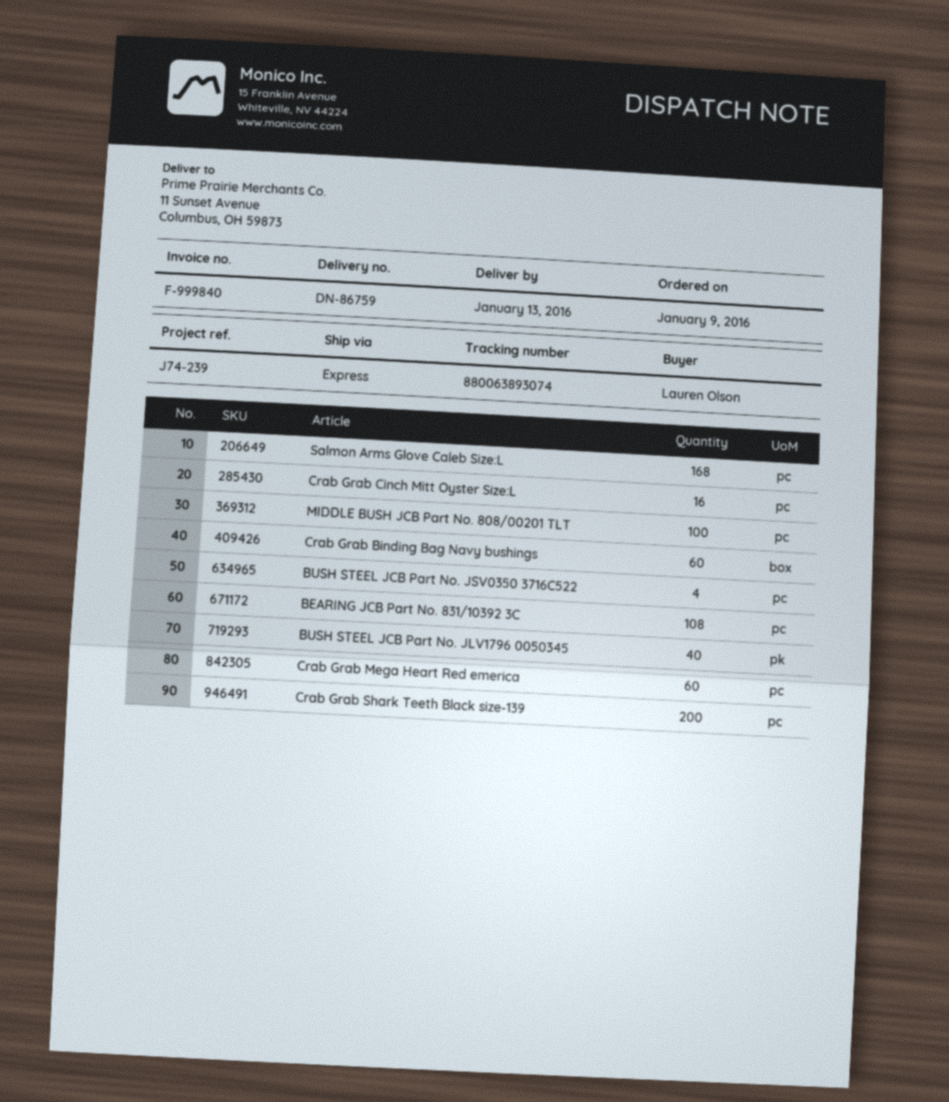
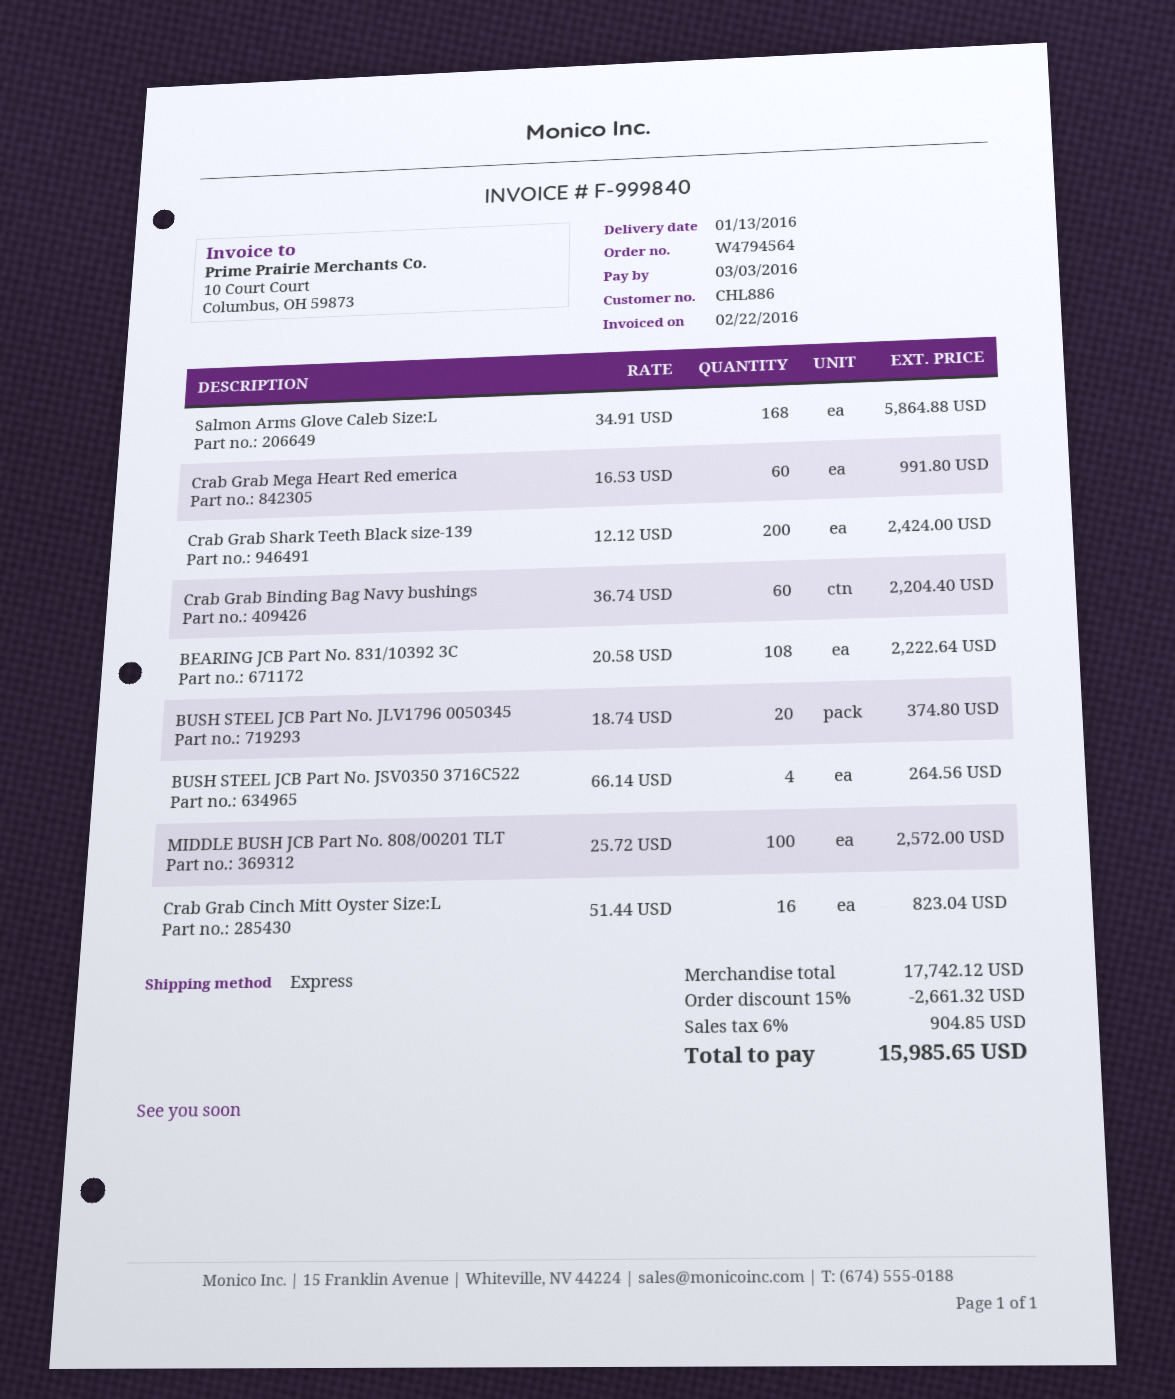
BUSH STEEL JCB Part No. JLV1796 0050345: 40 -> 20

